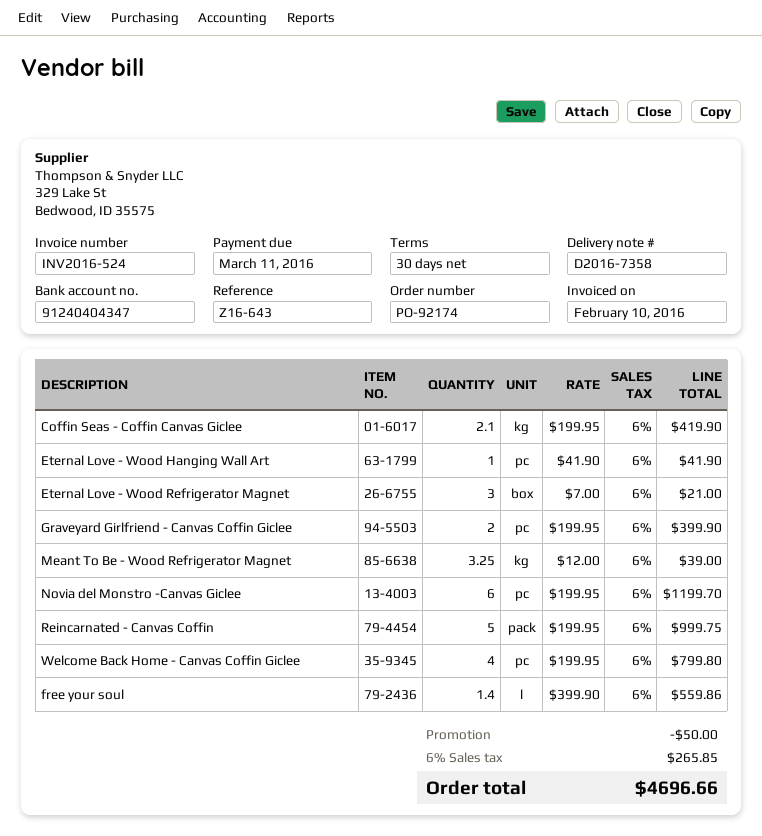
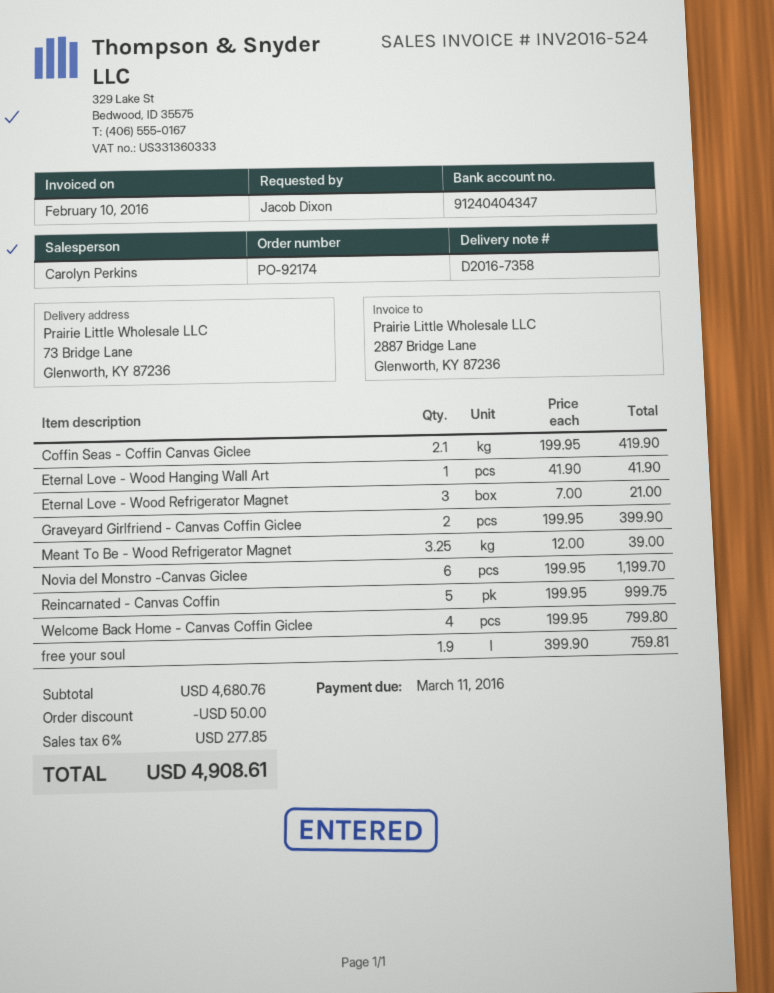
free your soul: 1.4 x 399.90 = 559.86 -> 1.9 x 399.90 = 759.81
tax: 6% = 265.85 -> 6% = 277.85
total: 4696.66 -> 4908.61

